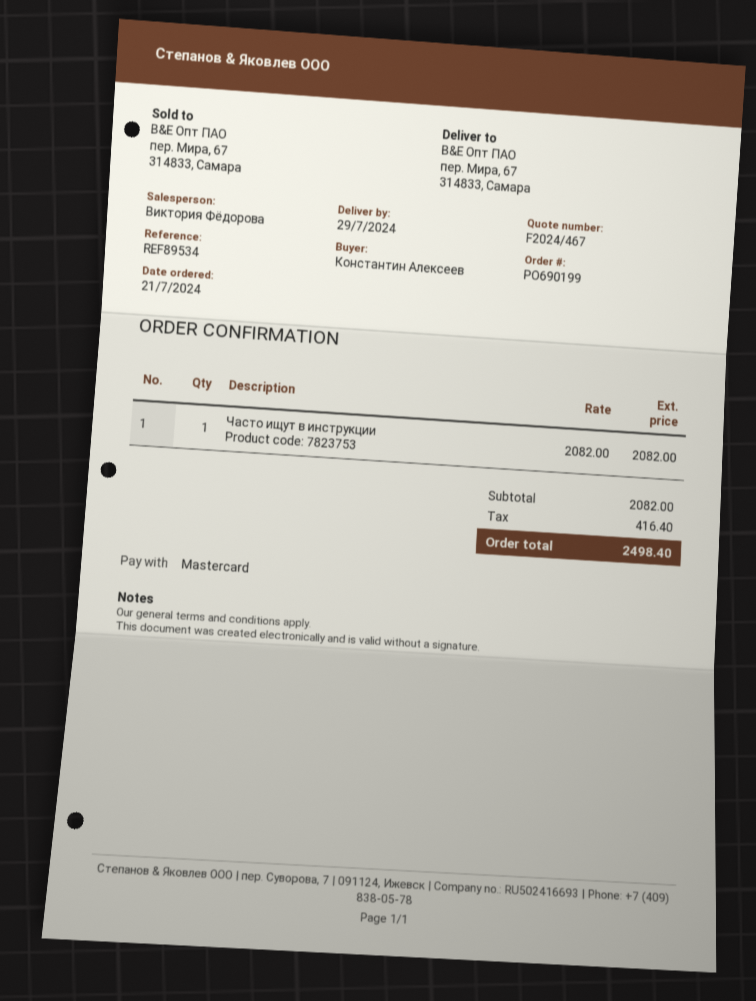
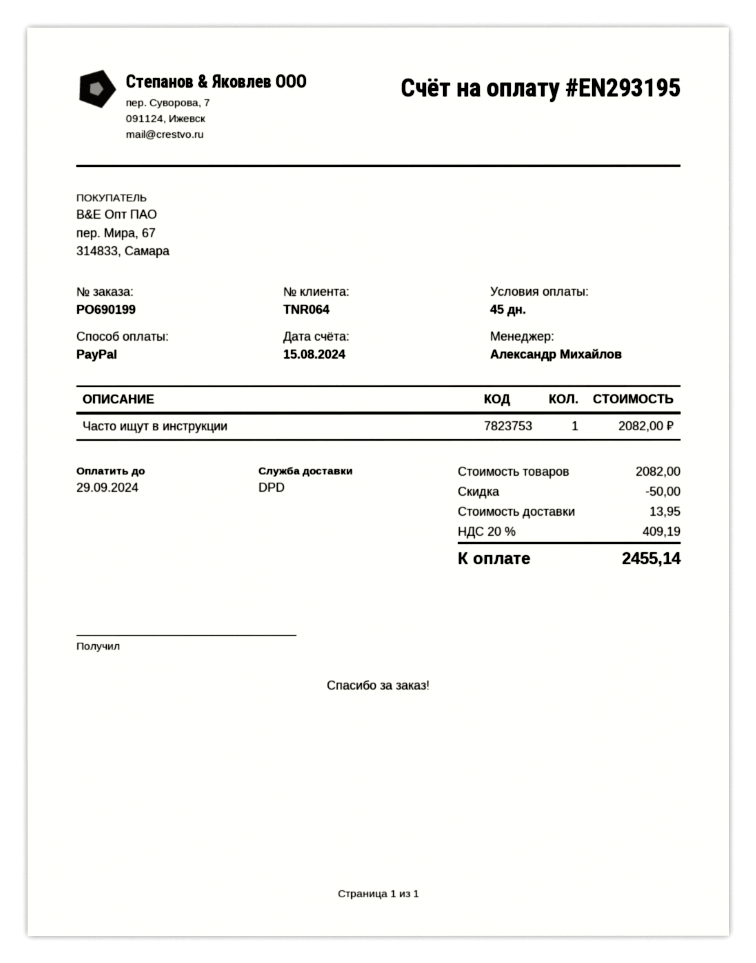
sales rep: Виктория Фёдорова -> Александр Михайлов
payment method: Mastercard -> PayPal
discount: none -> 50.00
shipping: none -> 13.95
tax: 416.40 -> 409.19
total: 2498.40 -> 2455.14

